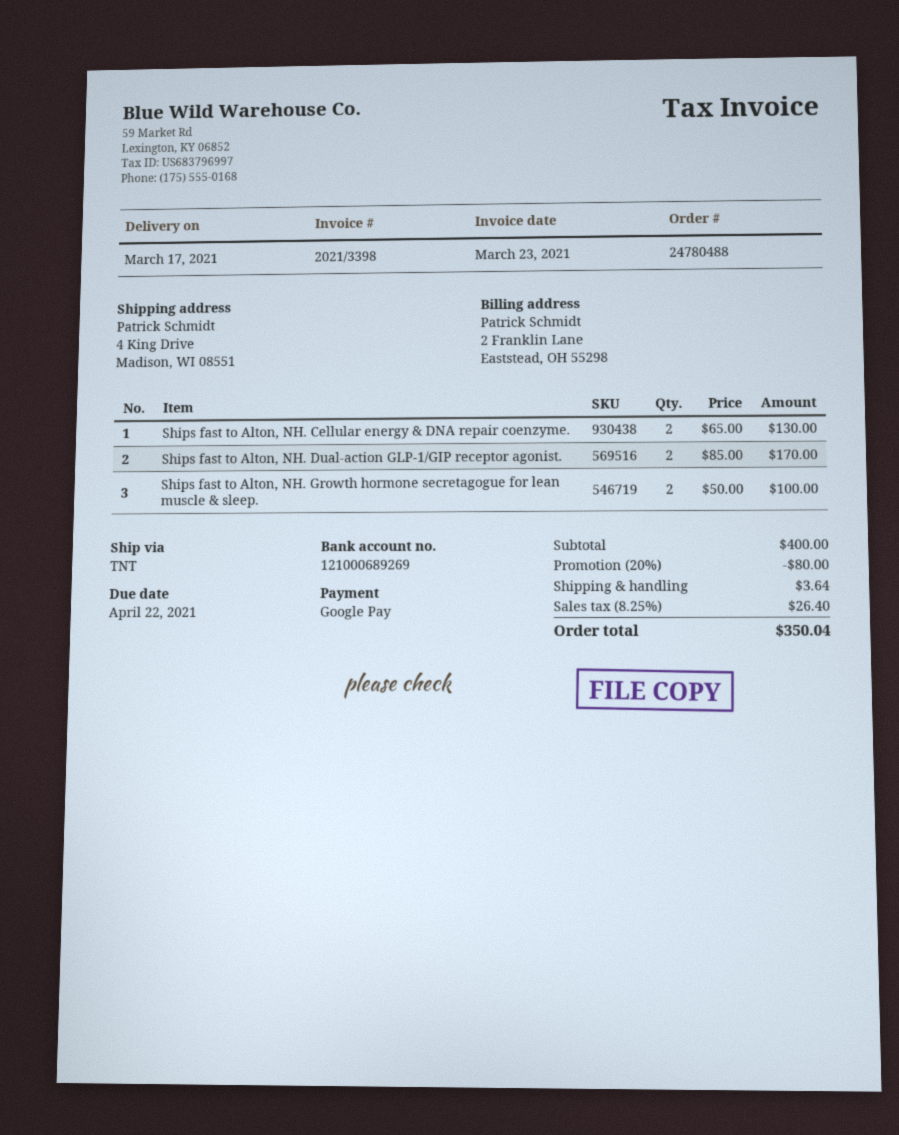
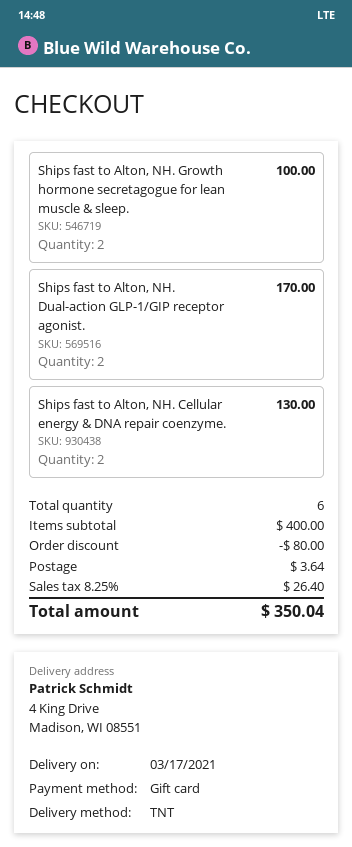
payment method: Google Pay -> gift card

